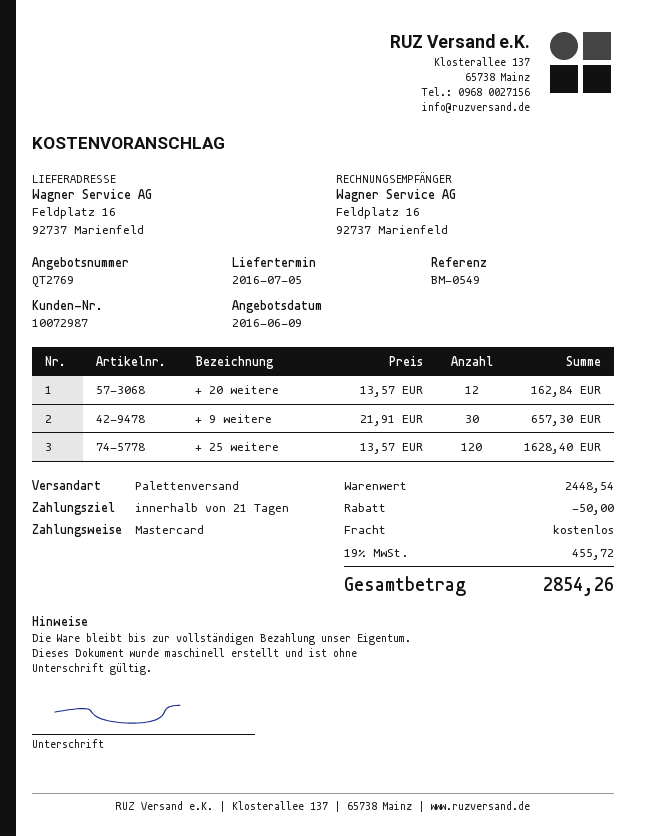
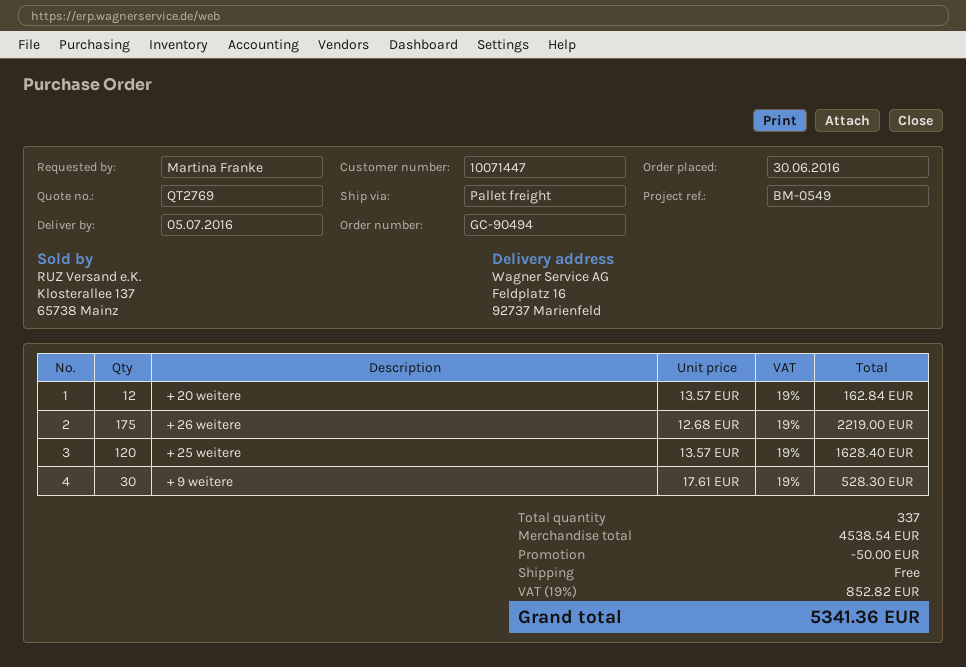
customer number: 10072987 -> 10071447
+ 9 weitere: 30 x 21.91 = 657.30 -> 30 x 17.61 = 528.30
+ 26 weitere: none -> 175 x 12.68 = 2219.00
subtotal: 2448.54 -> 4538.54
tax: 19% = 455.72 -> 19% = 852.82
total: 2854.26 -> 5341.36

